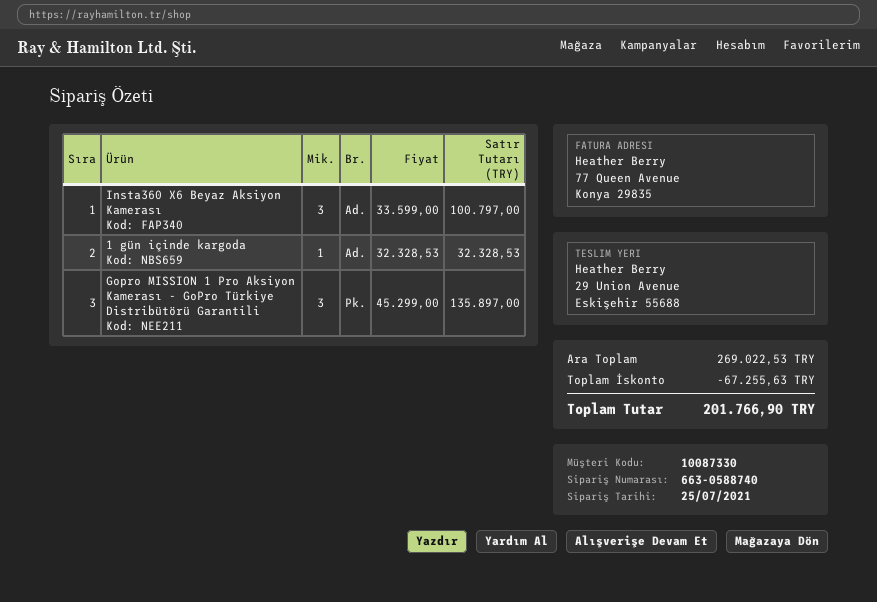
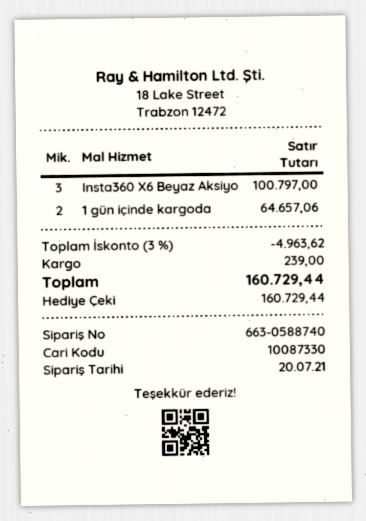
order date: 2021-07-25 -> 2021-07-20
1 gün içinde kargoda: 1 for 32328.53 -> 2 for 64657.06
Gopro MISSION 1 Pro Aksiyon Kamerası - GoPro Türkiye Distribütörü Garantili: 3 for 135897.00 -> none
discount: 67255.63 -> 4963.62
shipping: none -> 239.00
total: 201766.90 -> 160729.44

